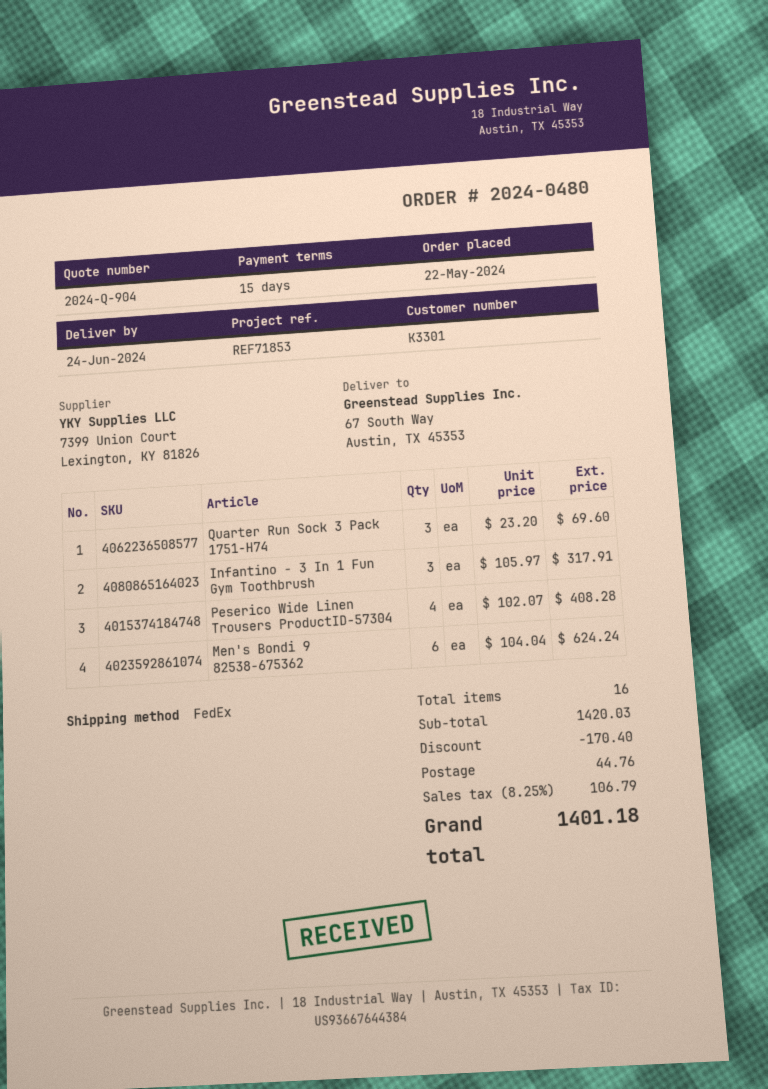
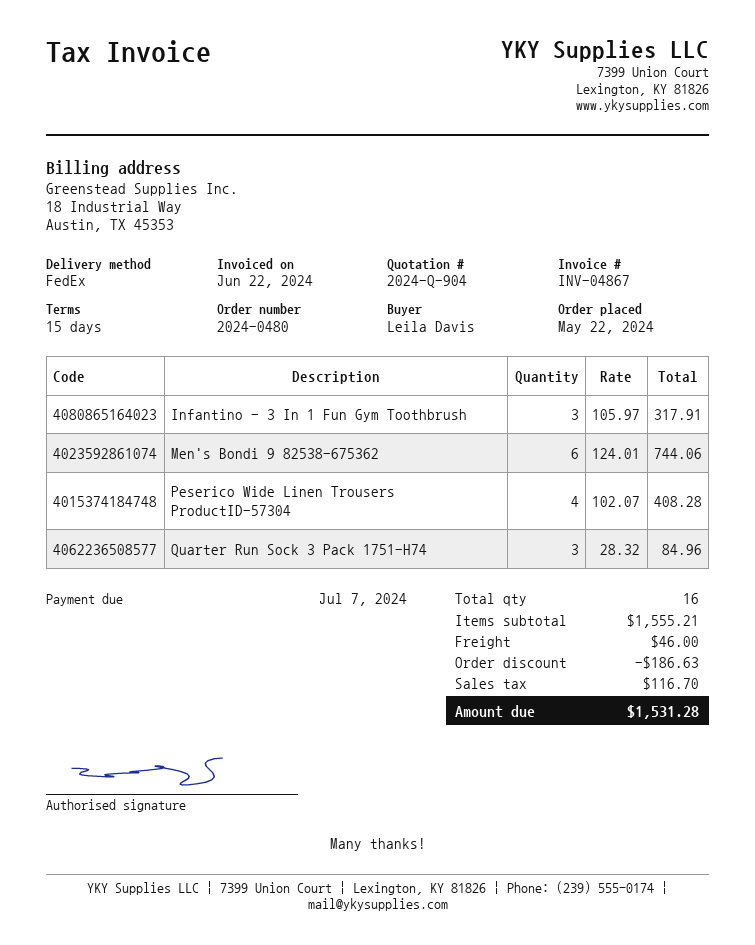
Quarter Run Sock 3 Pack 1751-H74: 3 x 23.20 = 69.60 -> 3 x 28.32 = 84.96
Men's Bondi 9 82538-675362: 6 x 104.04 = 624.24 -> 6 x 124.01 = 744.06
subtotal: 1420.03 -> 1555.21
discount: 170.40 -> 186.63
shipping: 44.76 -> 46.00
tax: 106.79 -> 116.70
total: 1401.18 -> 1531.28

